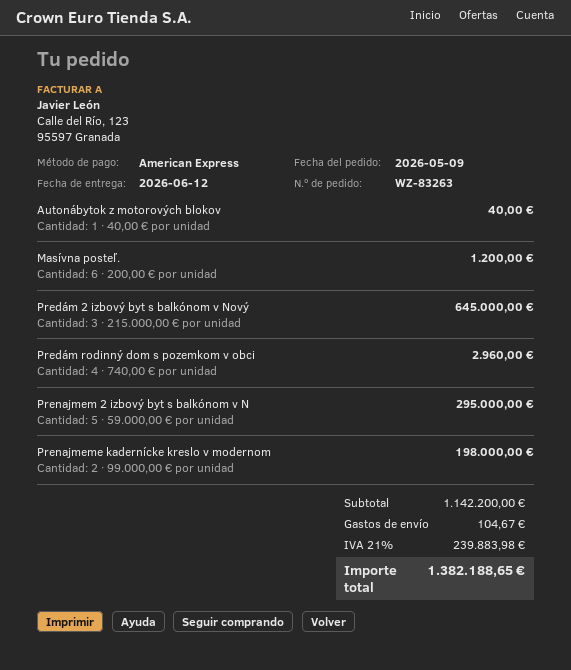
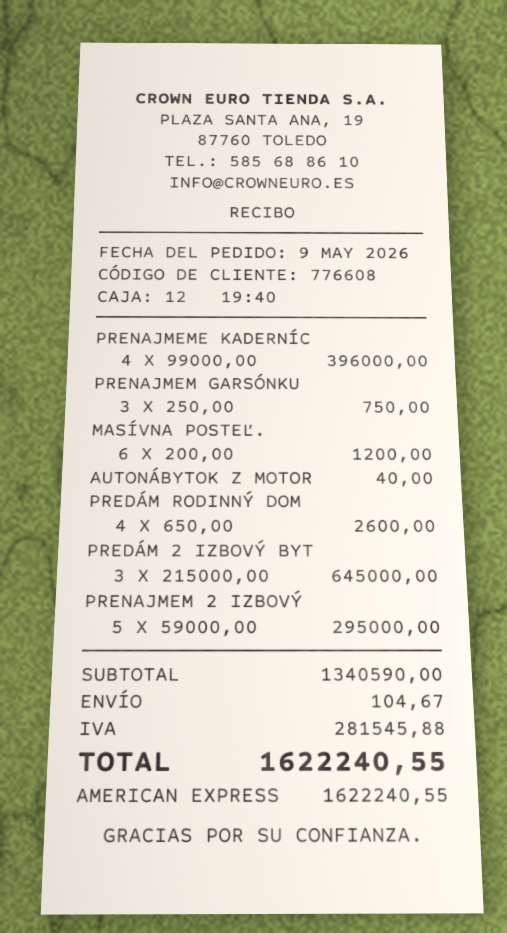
Predám rodinný dom s pozemkom v obci: 4 x 740.00 = 2960.00 -> 4 x 650.00 = 2600.00
Prenajmeme kadernícke kreslo v modernom: 2 x 99000.00 = 198000.00 -> 4 x 99000.00 = 396000.00
PRENAJMEM GARSÓNKU: none -> 3 x 250.00 = 750.00
subtotal: 1142200.00 -> 1340590.00
tax: 239883.98 -> 281545.88
total: 1382188.65 -> 1622240.55

